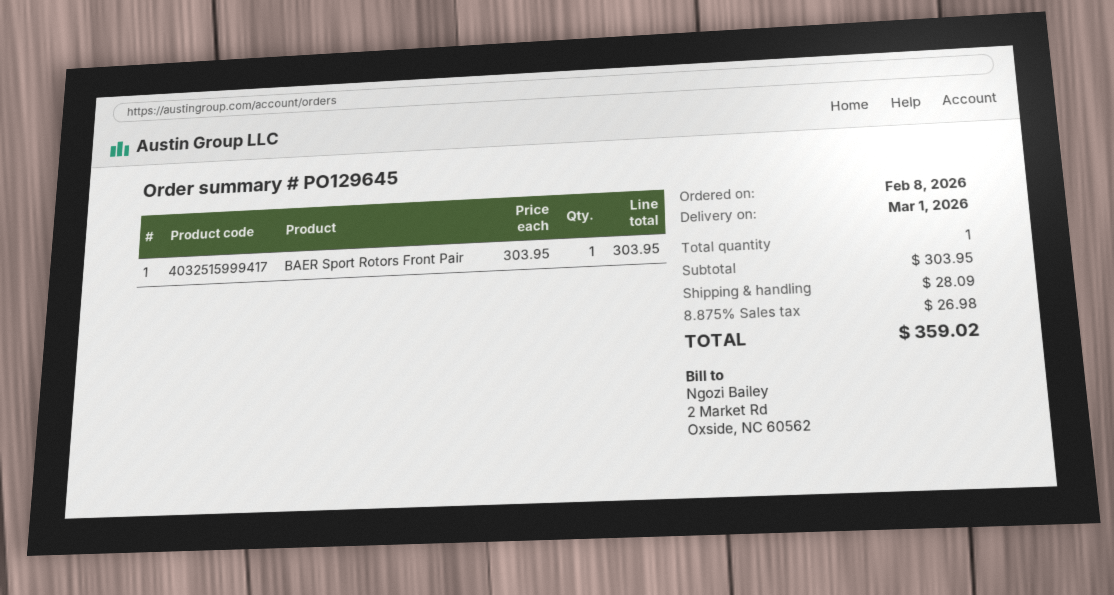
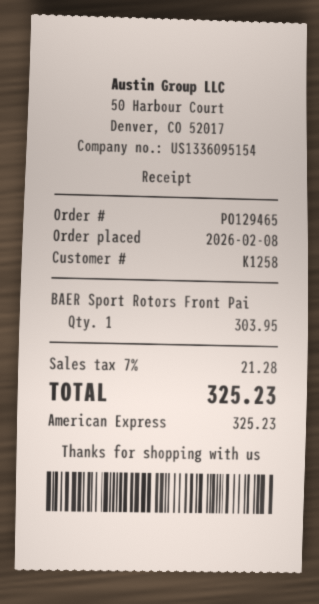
order number: PO129645 -> PO129465
shipping: 28.09 -> none
tax: 8.875% = 26.98 -> 7% = 21.28
total: 359.02 -> 325.23

